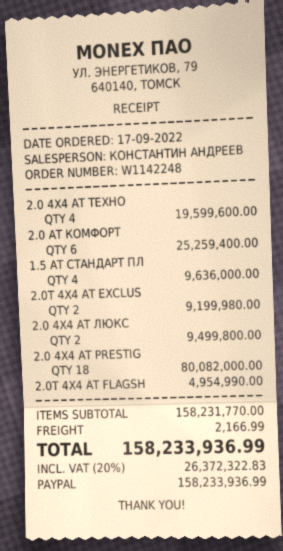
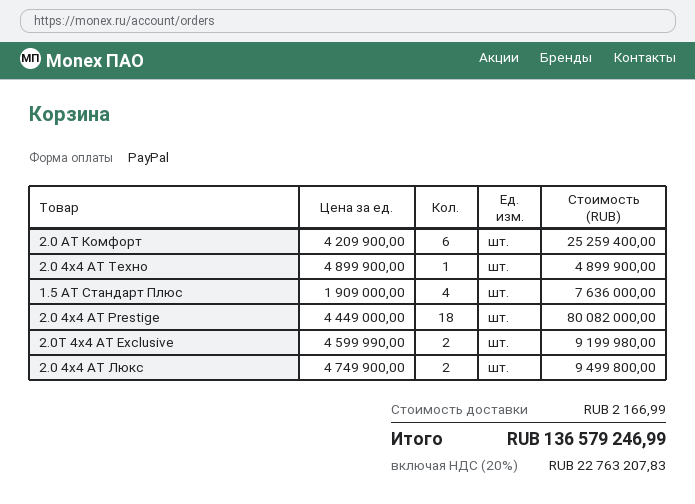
2.0 4X4 AT ТЕХНО: 4 for 19599600.00 -> 1 for 4899900.00
1.5 AT СТАНДАРТ ПЛ: 4 for 9636000.00 -> 4 for 7636000.00
2.0T 4X4 AT FLAGSH: 1 for 4954990.00 -> none
tax: 20% = 26372322.83 -> 20% = 22763207.83
total: 158233936.99 -> 136579246.99

